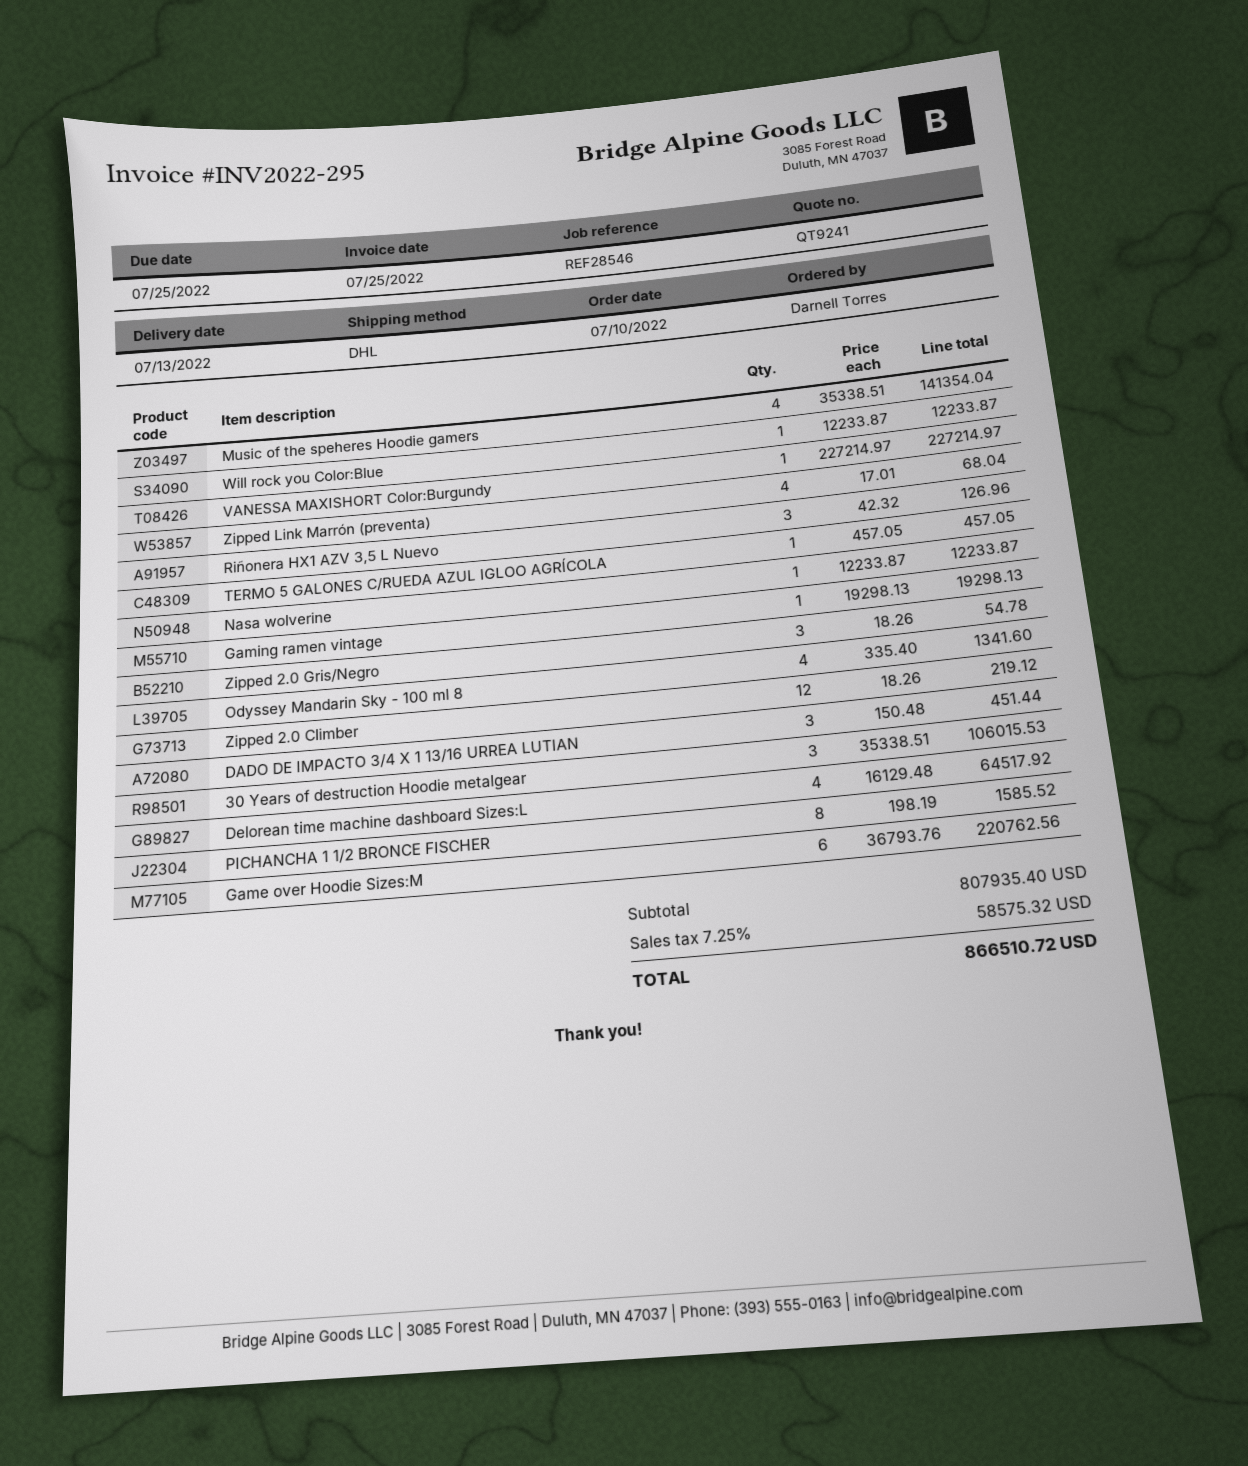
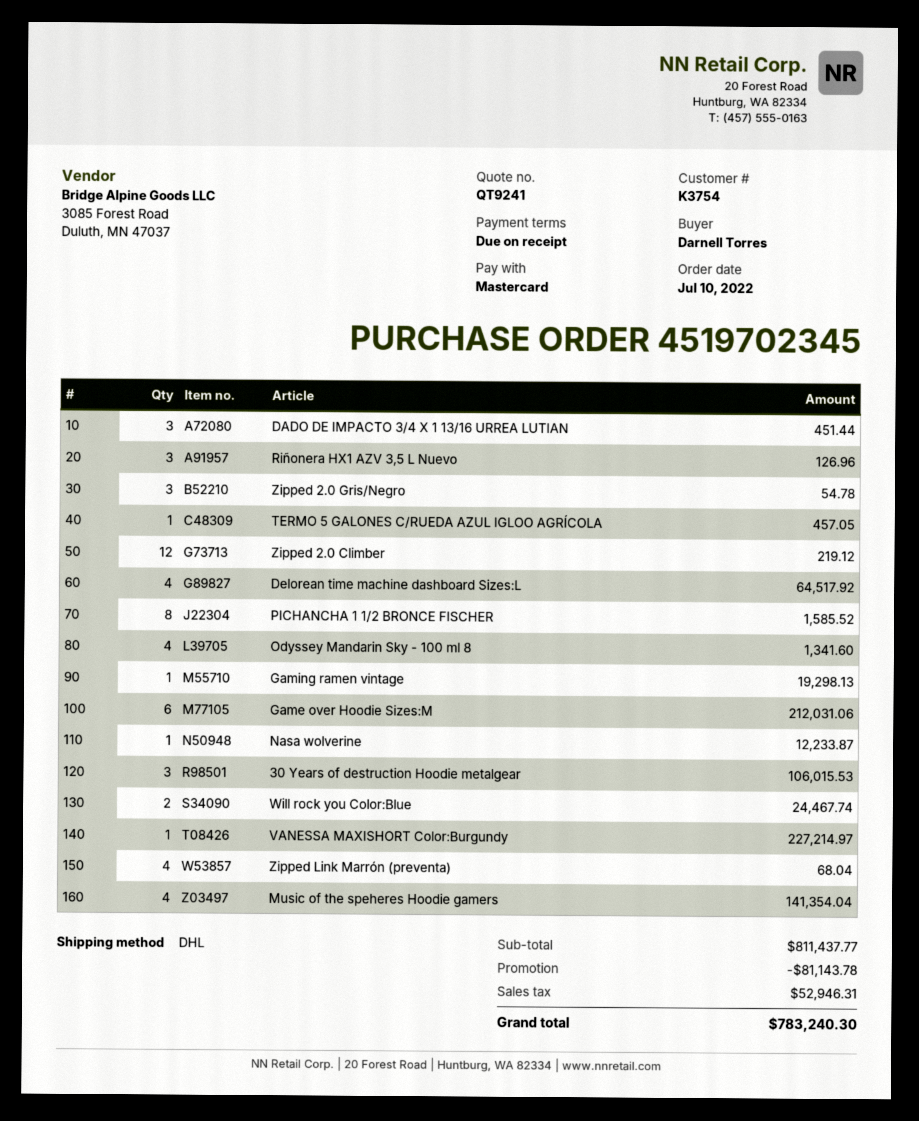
Will rock you Color:Blue: 1 for 12233.87 -> 2 for 24467.74
Game over Hoodie Sizes:M: 6 for 220762.56 -> 6 for 212031.06
subtotal: 807935.40 -> 811437.77
discount: none -> 81143.78
tax: 58575.32 -> 52946.31
total: 866510.72 -> 783240.30

